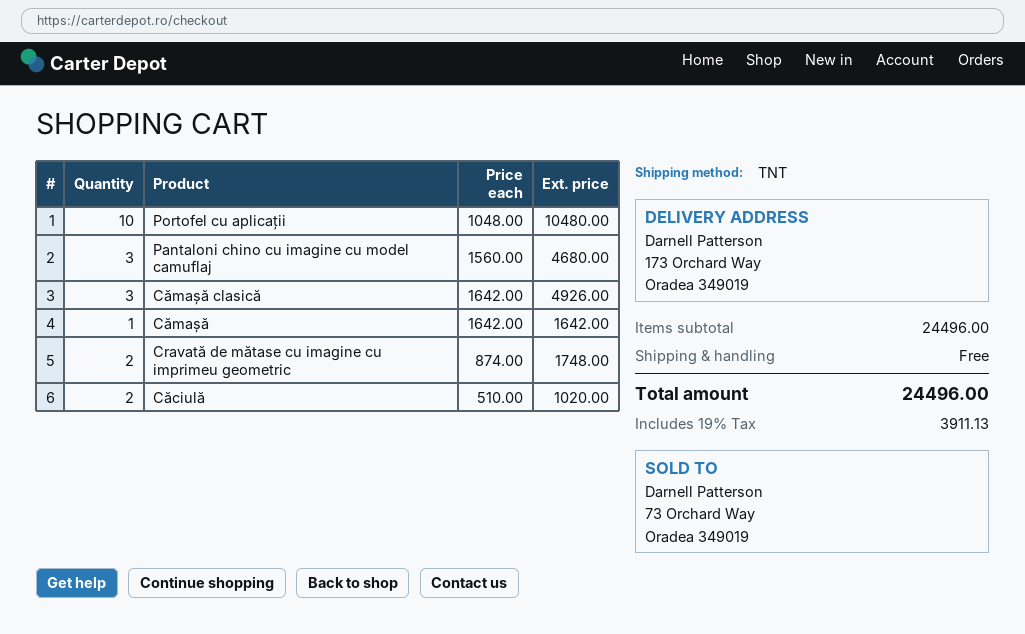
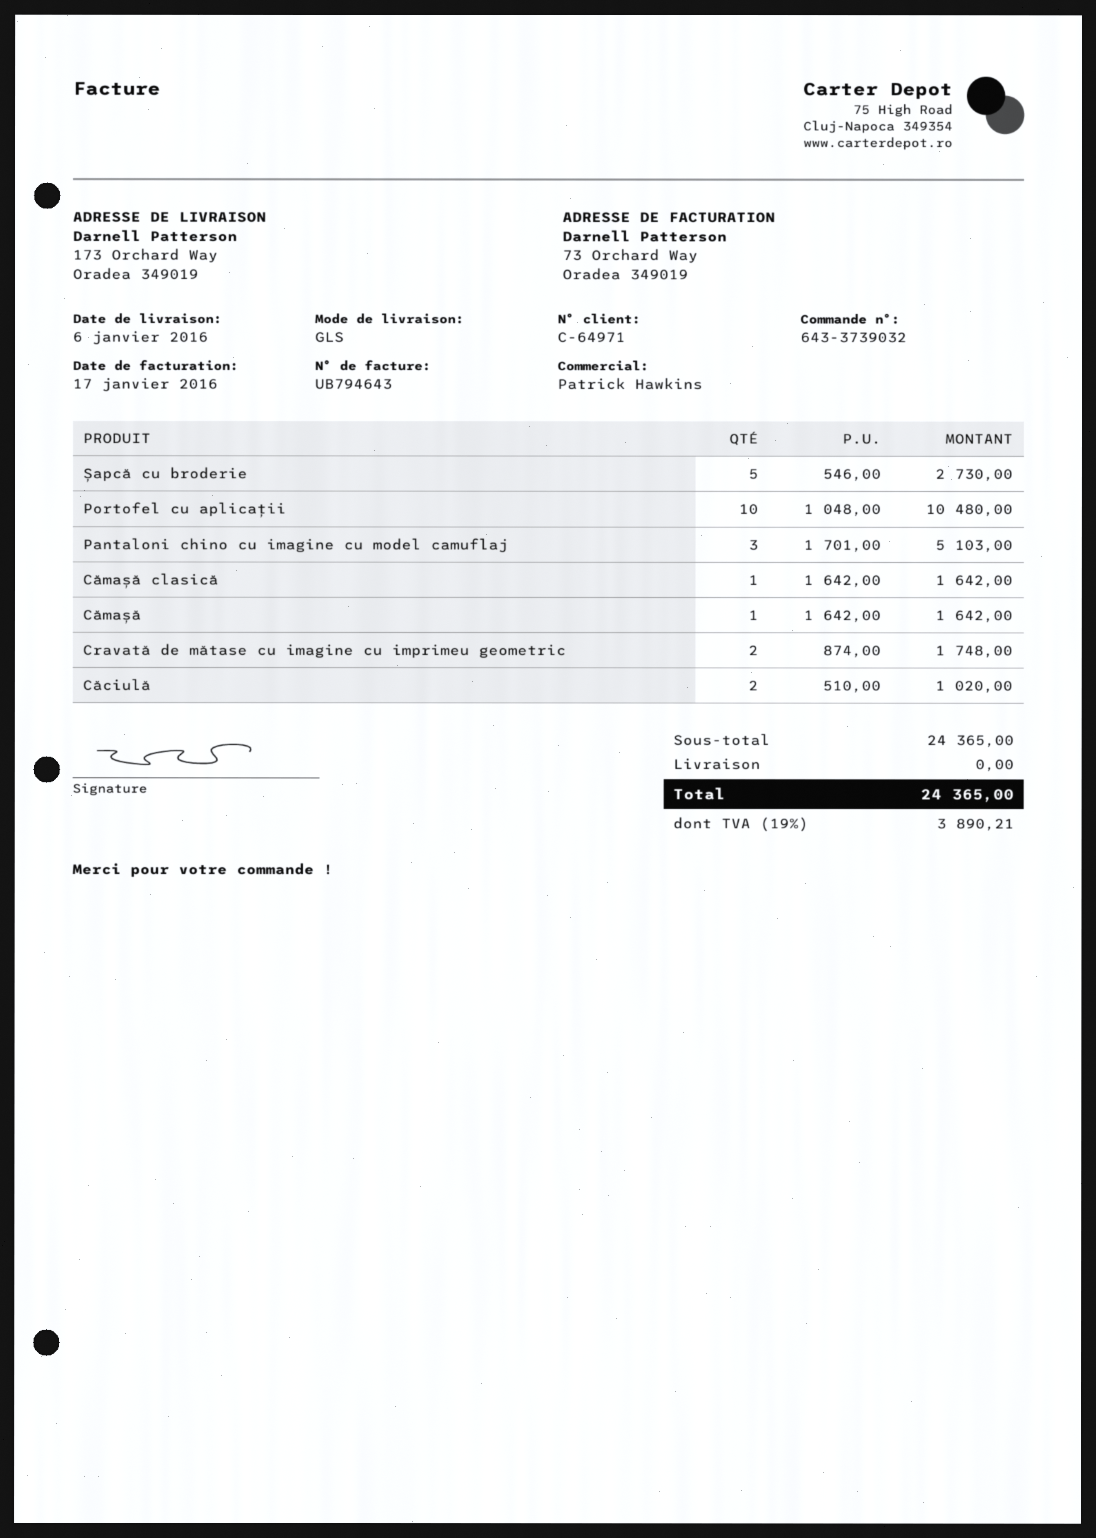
shipping method: TNT -> GLS
Pantaloni chino cu imagine cu model camuflaj: 3 x 1560.00 = 4680.00 -> 3 x 1701.00 = 5103.00
Cămașă clasică: 3 x 1642.00 = 4926.00 -> 1 x 1642.00 = 1642.00
Șapcă cu broderie: none -> 5 x 546.00 = 2730.00
subtotal: 24496.00 -> 24365.00
tax: 19% = 3911.13 -> 19% = 3890.21
total: 24496.00 -> 24365.00

